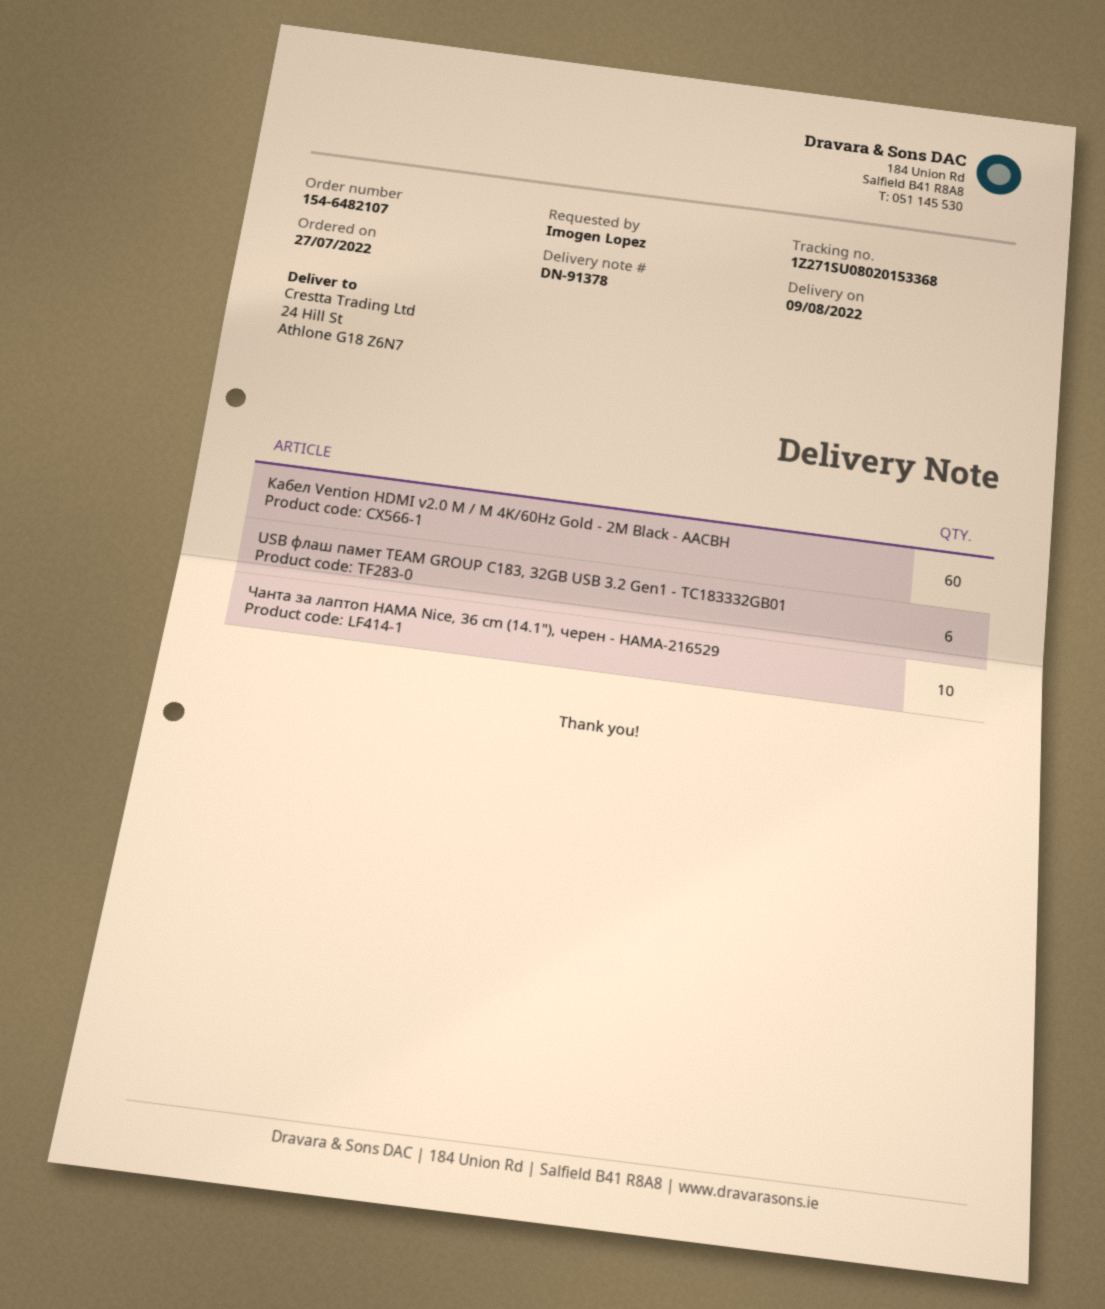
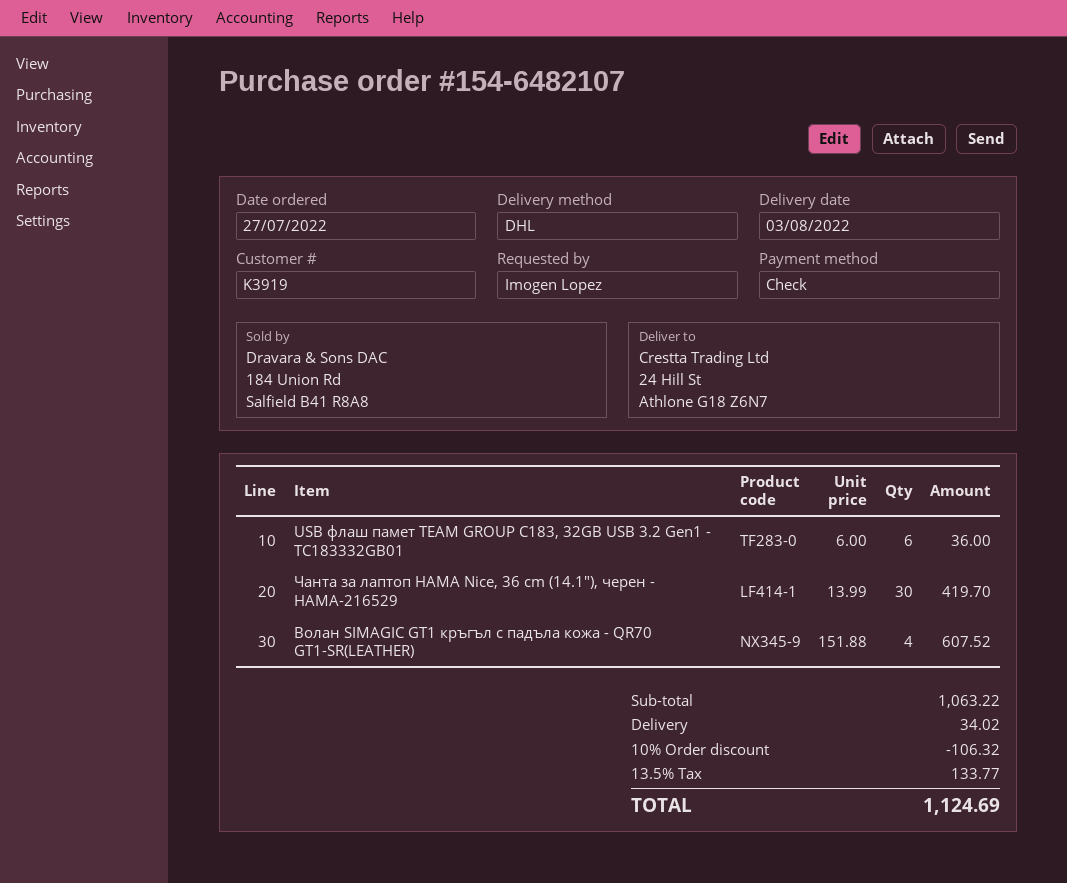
delivery date: 2022-08-09 -> 2022-08-03
Кабел Vention HDMI v2.0 M / M 4K/60Hz Gold - 2M Black - AACBH: 60 -> none
Чанта за лаптоп HAMA Nice, 36 cm (14.1"), черен - HAMA-216529: 10 -> 30
Волан SIMAGIC GT1 кръгъл с падъла кожа - QR70 GT1-SR(LEATHER): none -> 4

